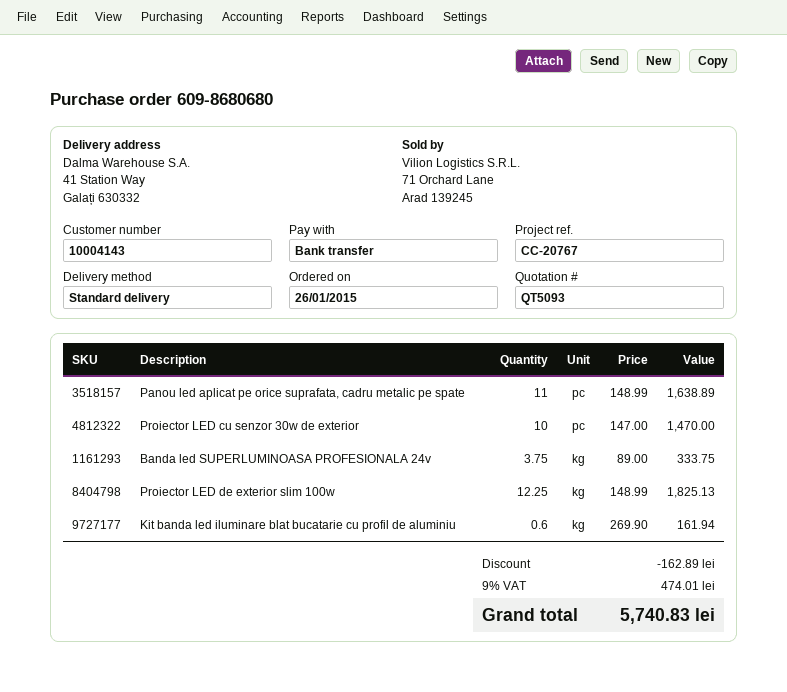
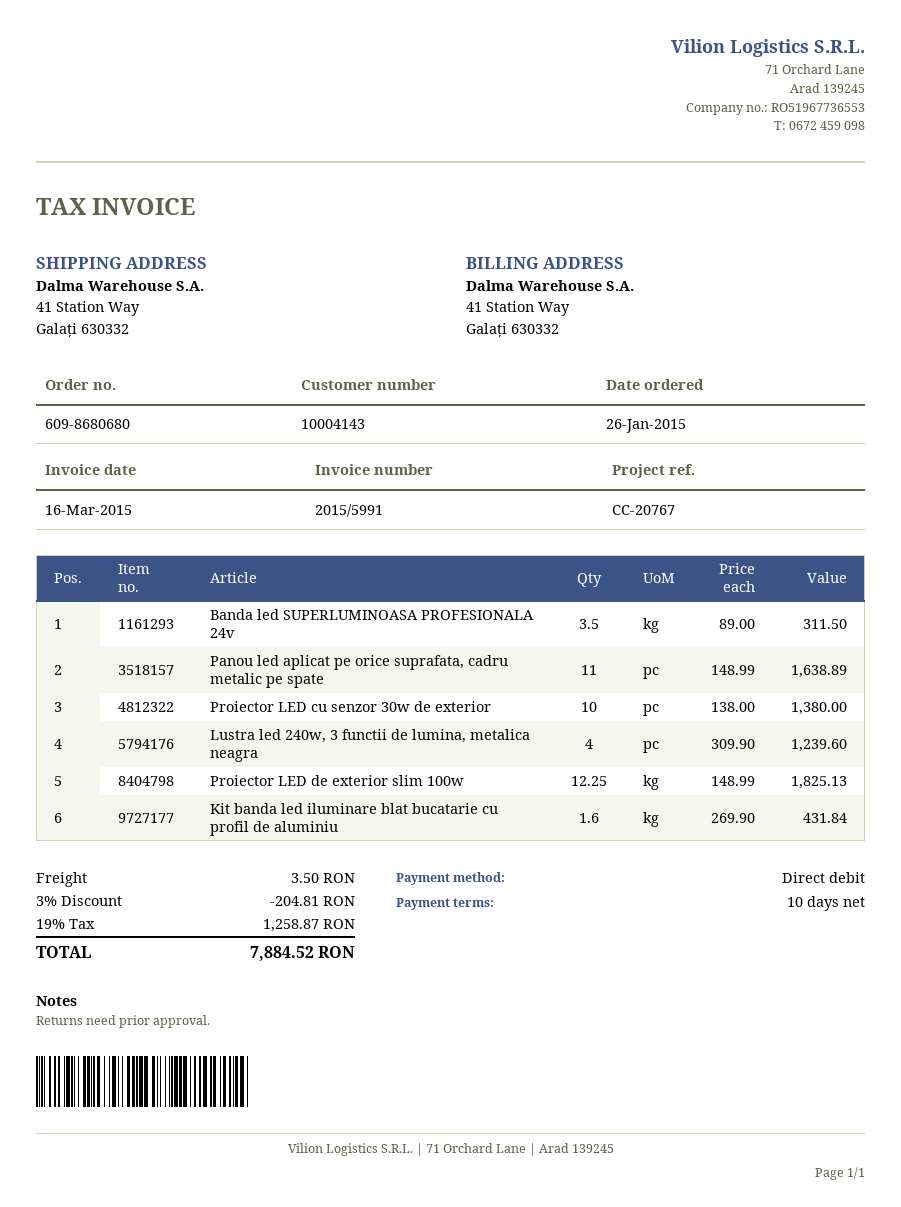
payment method: bank transfer -> direct debit
Proiector LED cu senzor 30w de exterior: 10 x 147.00 = 1470.00 -> 10 x 138.00 = 1380.00
Banda led SUPERLUMINOASA PROFESIONALA 24v: 3.75 x 89.00 = 333.75 -> 3.5 x 89.00 = 311.50
Kit banda led iluminare blat bucatarie cu profil de aluminiu: 0.6 x 269.90 = 161.94 -> 1.6 x 269.90 = 431.84
Lustra led 240w, 3 functii de lumina, metalica neagra: none -> 4 x 309.90 = 1239.60
discount: 162.89 -> 204.81
shipping: none -> 3.50
tax: 9% = 474.01 -> 19% = 1258.87
total: 5740.83 -> 7884.52

